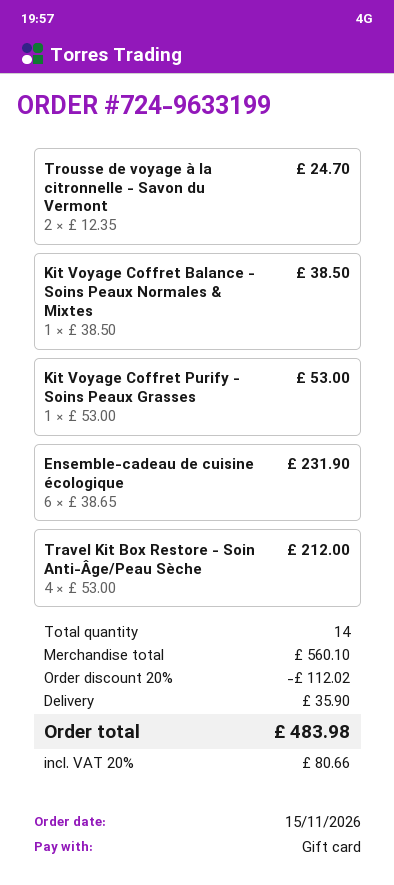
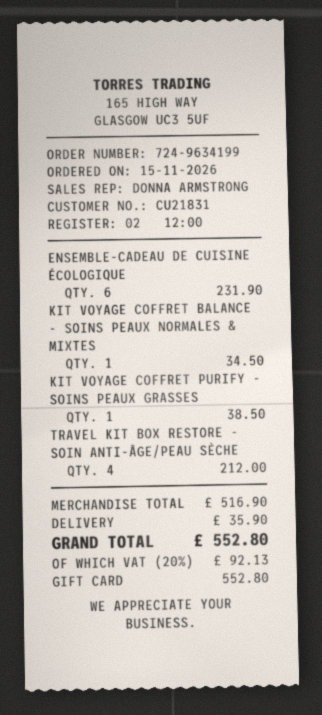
order number: 724-9633199 -> 724-9634199
Trousse de voyage à la citronnelle - Savon du Vermont: 2 for 24.70 -> none
Kit Voyage Coffret Balance - Soins Peaux Normales & Mixtes: 1 for 38.50 -> 1 for 34.50
Kit Voyage Coffret Purify - Soins Peaux Grasses: 1 for 53.00 -> 1 for 38.50
subtotal: 560.10 -> 516.90
discount: 20% = 112.02 -> none
tax: 20% = 80.66 -> 20% = 92.13
total: 483.98 -> 552.80

